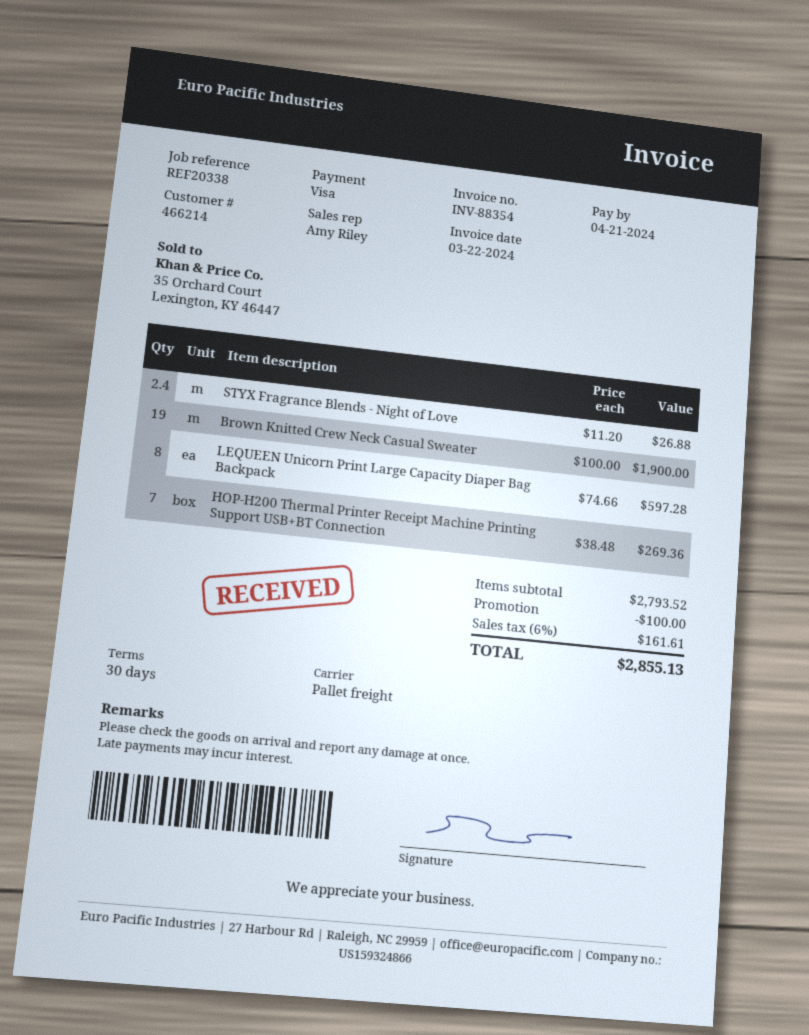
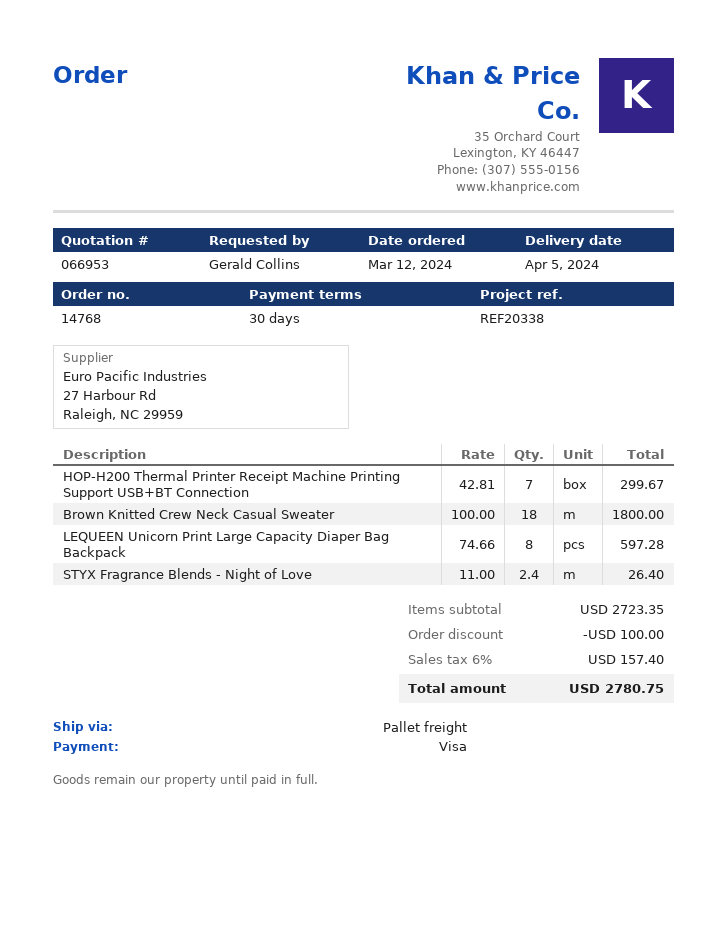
STYX Fragrance Blends - Night of Love: 2.4 x 11.20 = 26.88 -> 2.4 x 11.00 = 26.40
Brown Knitted Crew Neck Casual Sweater: 19 x 100.00 = 1900.00 -> 18 x 100.00 = 1800.00
HOP-H200 Thermal Printer Receipt Machine Printing Support USB+BT Connection: 7 x 38.48 = 269.36 -> 7 x 42.81 = 299.67
subtotal: 2793.52 -> 2723.35
tax: 6% = 161.61 -> 6% = 157.40
total: 2855.13 -> 2780.75

